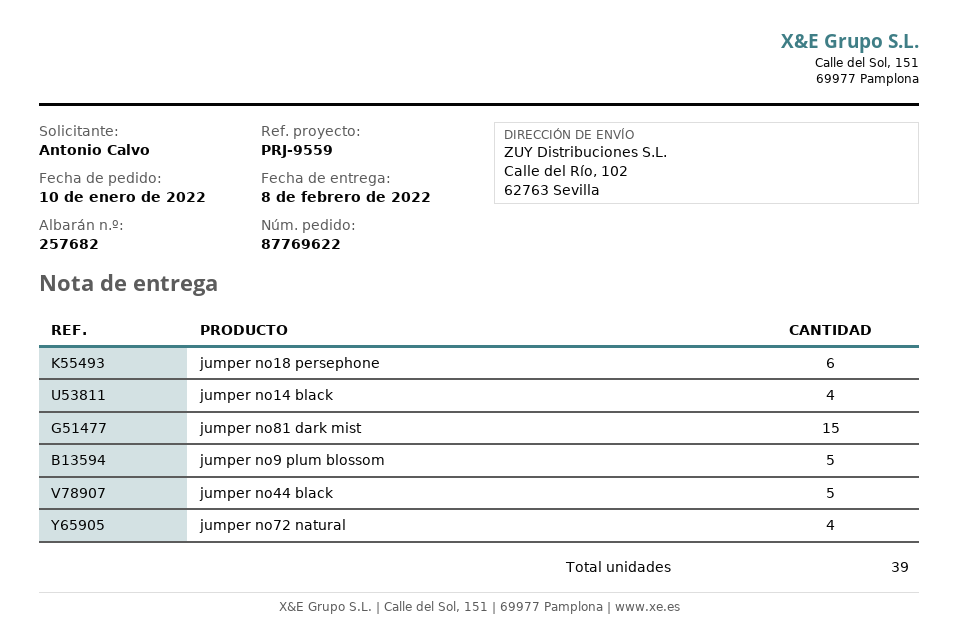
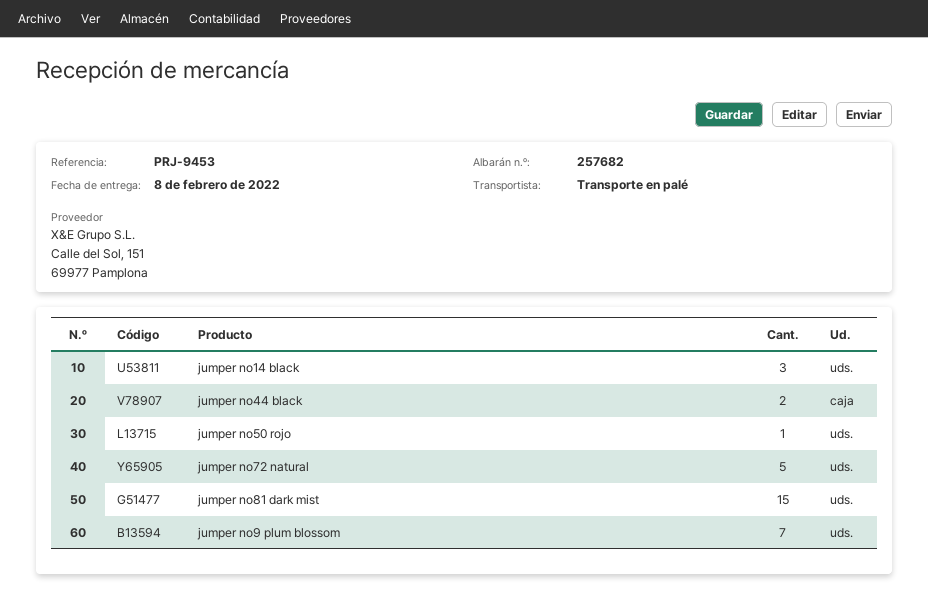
reference: PRJ-9559 -> PRJ-9453
jumper no18 persephone: 6 -> none
jumper no14 black: 4 -> 3
jumper no9 plum blossom: 5 -> 7
jumper no44 black: 5 -> 2
jumper no72 natural: 4 -> 5
jumper no50 rojo: none -> 1

